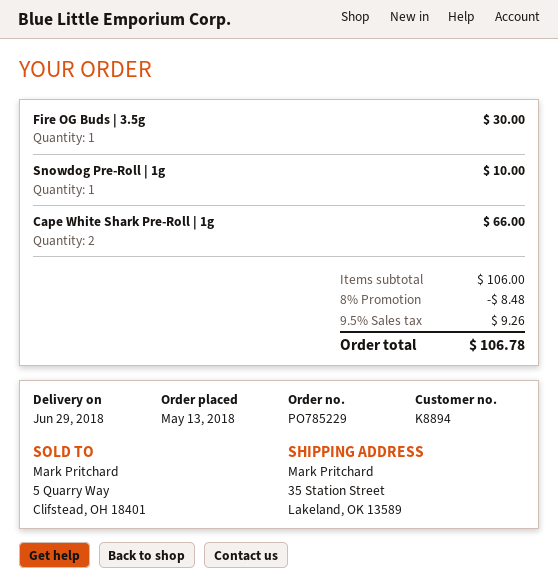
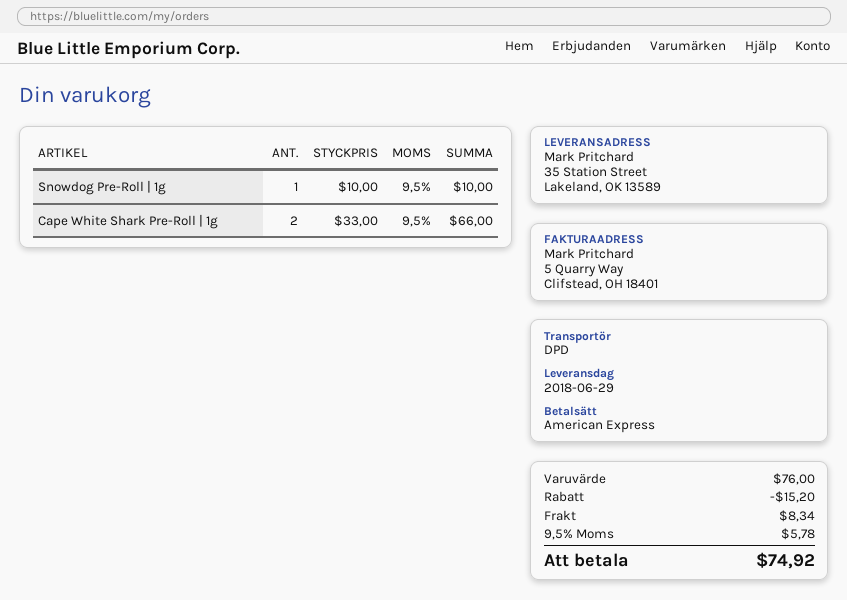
Fire OG Buds | 3.5g: 1 for 30.00 -> none
subtotal: 106.00 -> 76.00
discount: 8.48 -> 15.20
shipping: none -> 8.34
tax: 9.5% = 9.26 -> 9.5% = 5.78
total: 106.78 -> 74.92

